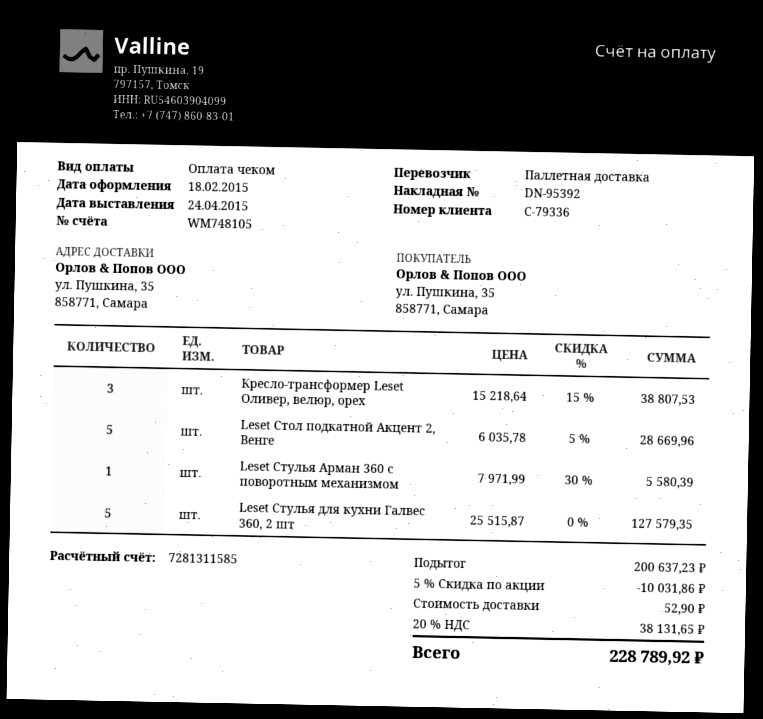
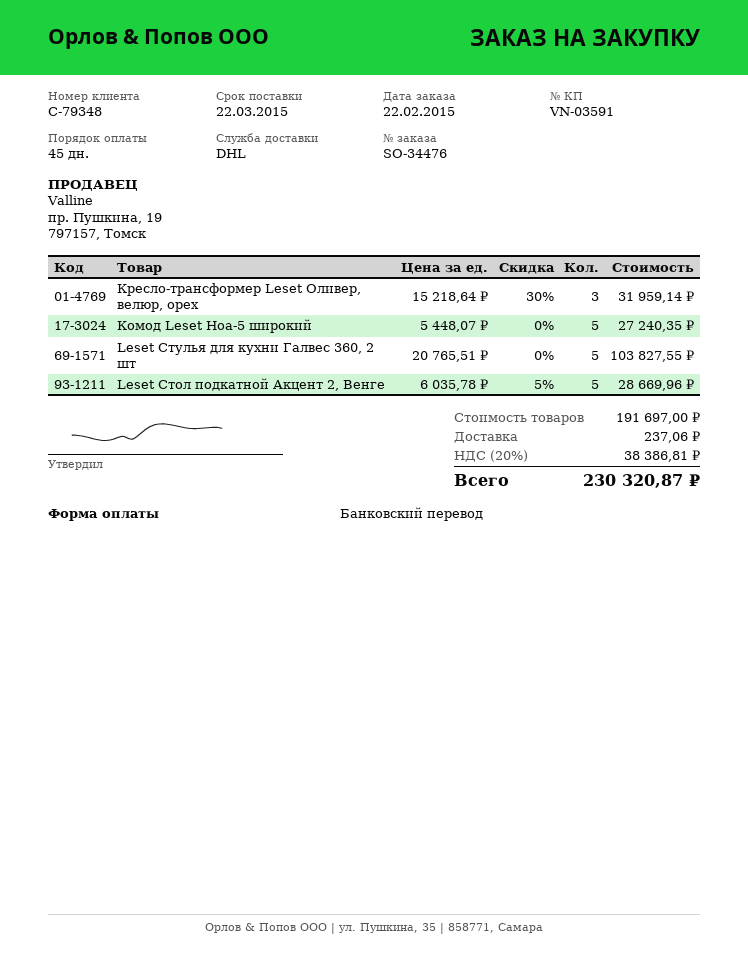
order date: 2015-02-18 -> 2015-02-22
customer number: C-79336 -> C-79348
payment method: cheque -> bank transfer
shipping method: pallet freight -> DHL
Кресло-трансформер Leset Оливер, велюр, орех: 3 x 15218.64 - 15% = 38807.53 -> 3 x 15218.64 - 30% = 31959.14
Leset Стулья Арман 360 с поворотным механизмом: 1 x 7971.99 - 30% = 5580.39 -> none
Leset Стулья для кухни Галвес 360, 2 шт: 5 x 25515.87 = 127579.35 -> 5 x 20765.51 = 103827.55
Комод Leset Ноа-5 широкий: none -> 5 x 5448.07 = 27240.35
subtotal: 200637.23 -> 191697.00
discount: 5% = 10031.86 -> none
shipping: 52.90 -> 237.06
tax: 20% = 38131.65 -> 20% = 38386.81
total: 228789.92 -> 230320.87

